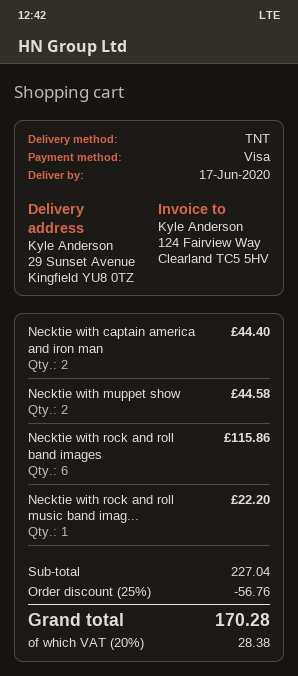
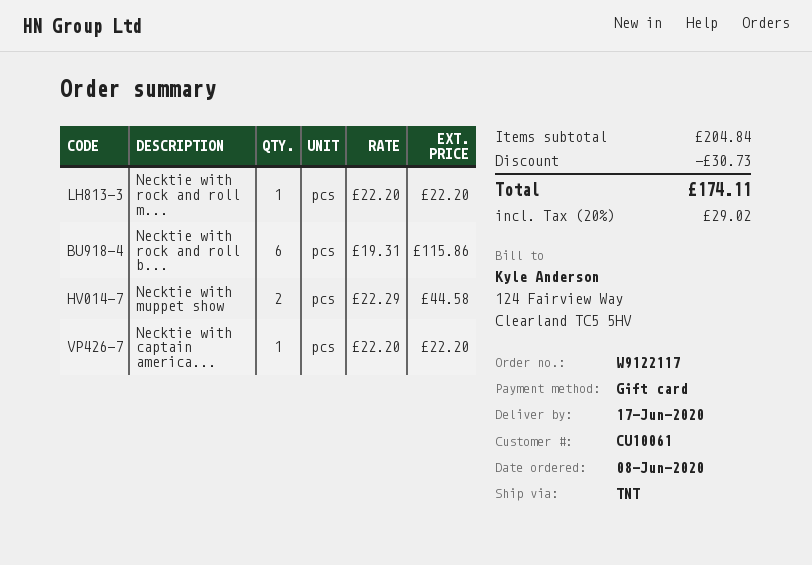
payment method: Visa -> gift card
Necktie with captain america and iron man: 2 for 44.40 -> 1 for 22.20
subtotal: 227.04 -> 204.84
discount: 56.76 -> 30.73
tax: 20% = 28.38 -> 20% = 29.02
total: 170.28 -> 174.11

